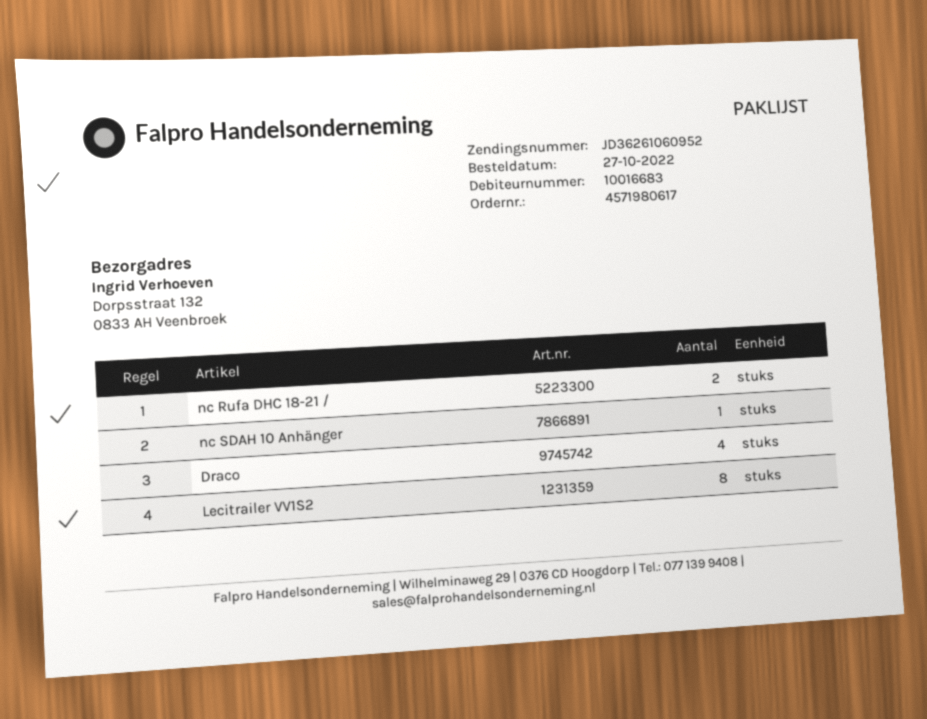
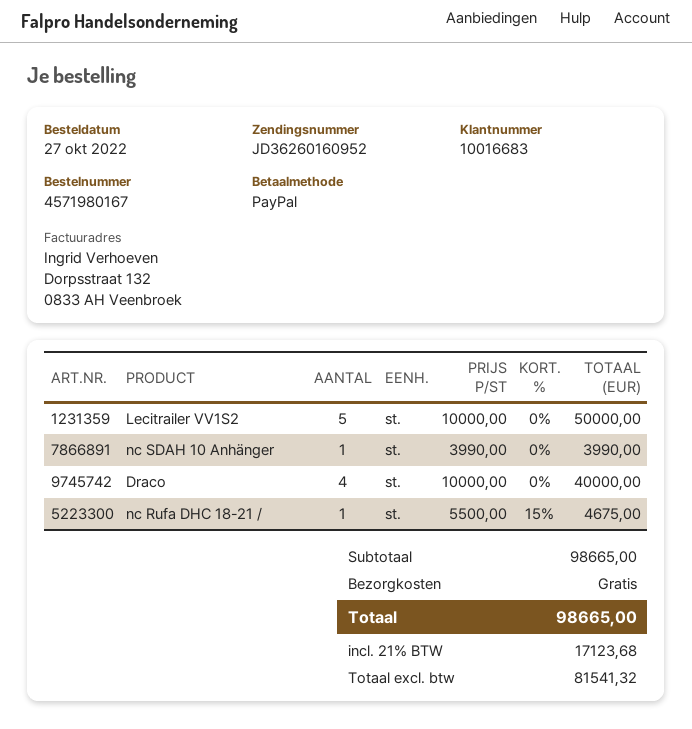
order number: 4571980617 -> 4571980167
tracking number: JD36261060952 -> JD36260160952
nc Rufa DHC 18-21 /: 2 -> 1
Lecitrailer VV1S2: 8 -> 5

